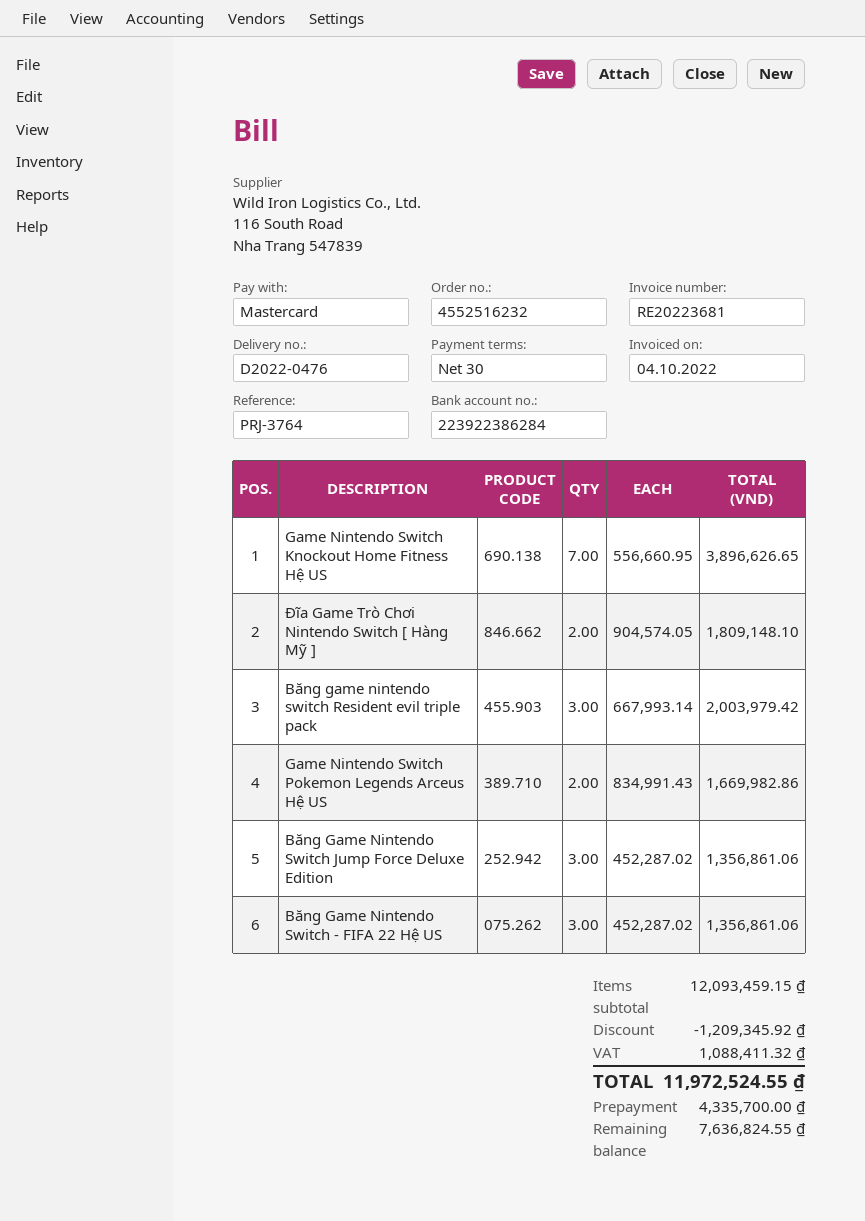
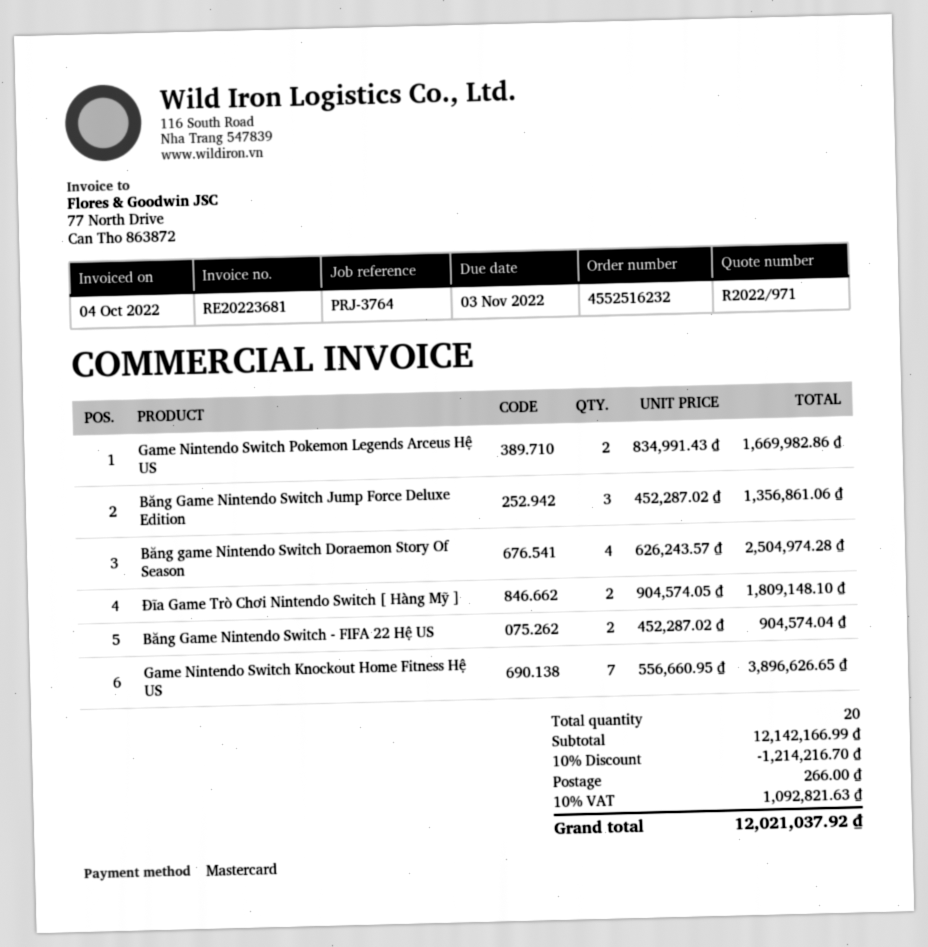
Băng game nintendo switch Resident evil triple pack: 3 x 667993.14 = 2003979.42 -> none
Băng Game Nintendo Switch - FIFA 22 Hệ US: 3 x 452287.02 = 1356861.06 -> 2 x 452287.02 = 904574.04
Băng game Nintendo Switch Doraemon Story Of Season: none -> 4 x 626243.57 = 2504974.28
subtotal: 12093459.15 -> 12142166.99
discount: 1209345.92 -> 1214216.70
shipping: none -> 266.00
tax: 1088411.32 -> 1092821.63
total: 11972524.55 -> 12021037.92

